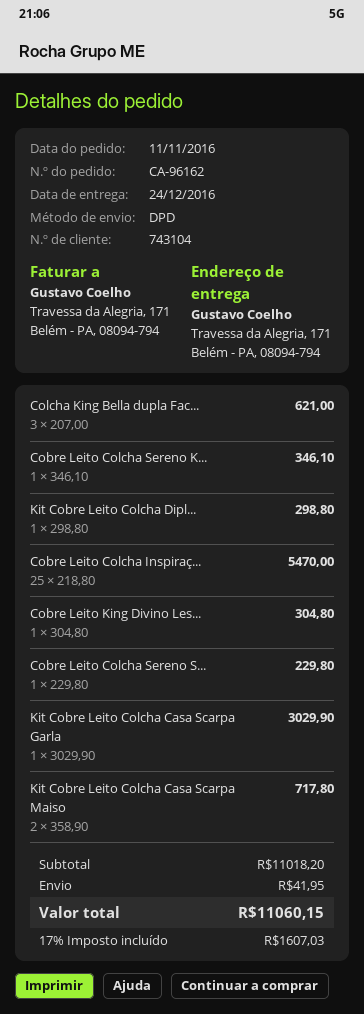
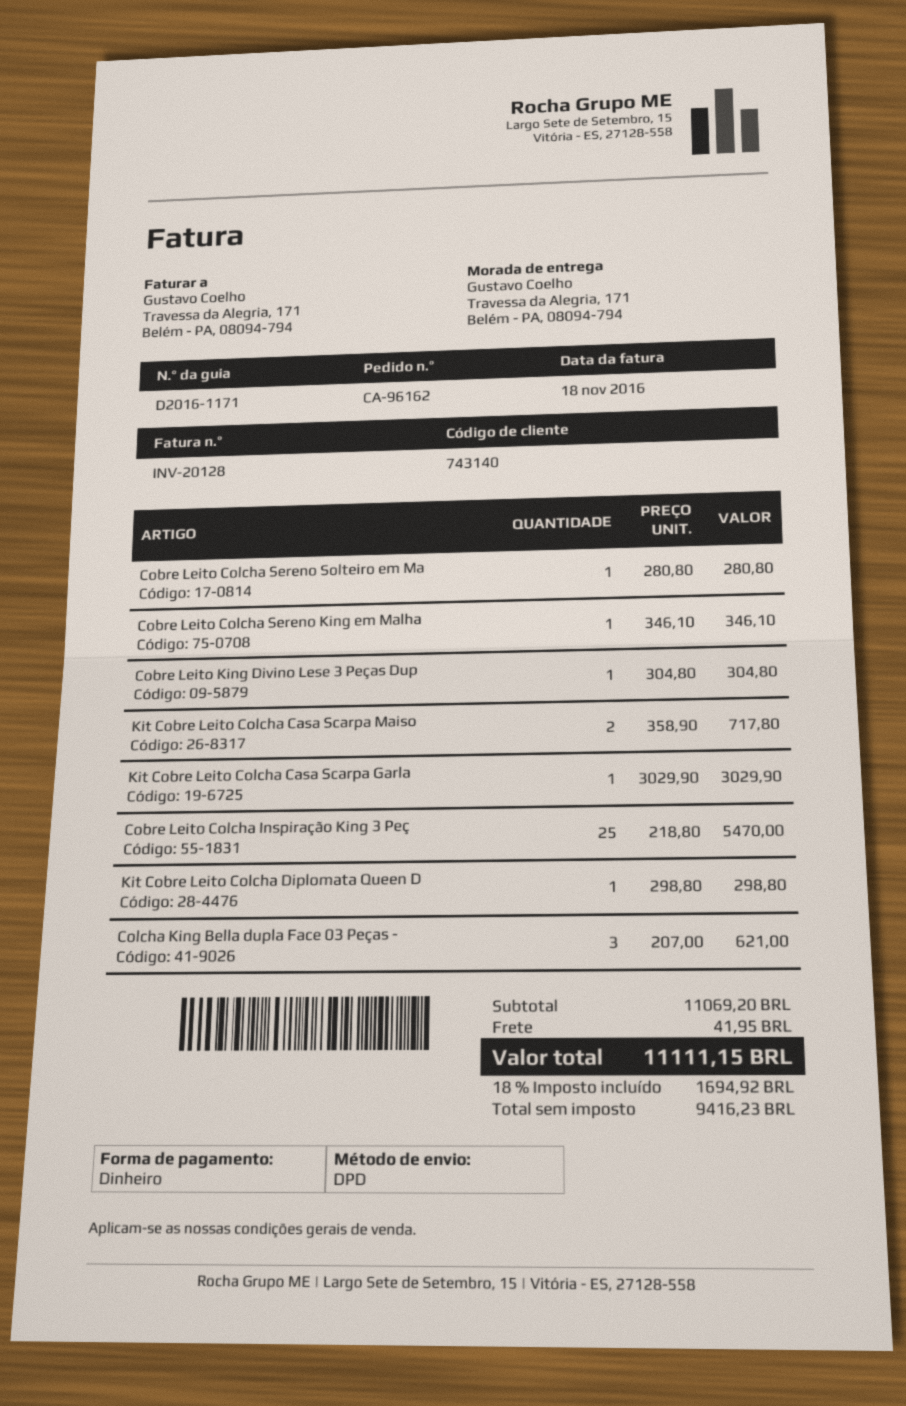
customer number: 743104 -> 743140
Cobre Leito Colcha Sereno S...: 1 x 229.80 = 229.80 -> 1 x 280.80 = 280.80
subtotal: 11018.20 -> 11069.20
tax: 17% = 1607.03 -> 18% = 1694.92
total: 11060.15 -> 11111.15

